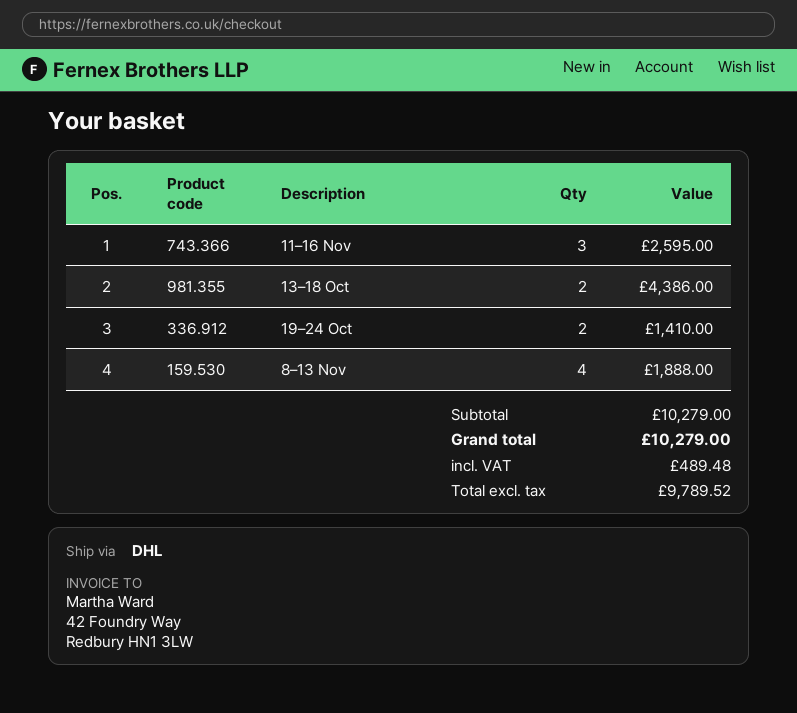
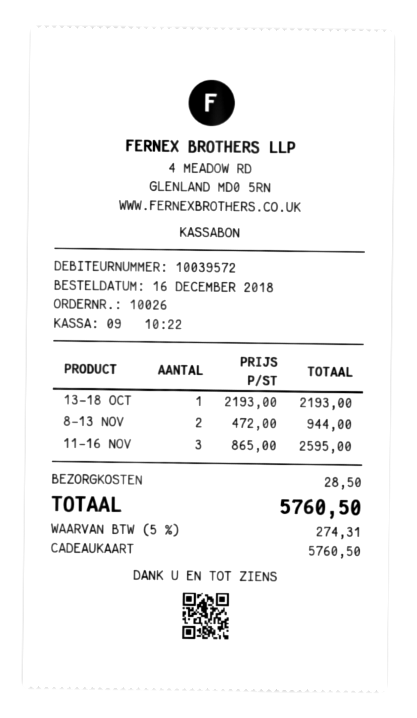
13–18 Oct: 2 for 4386.00 -> 1 for 2193.00
19–24 Oct: 2 for 1410.00 -> none
8–13 Nov: 4 for 1888.00 -> 2 for 944.00
shipping: none -> 28.50
tax: 489.48 -> 274.31
total: 10279.00 -> 5760.50

